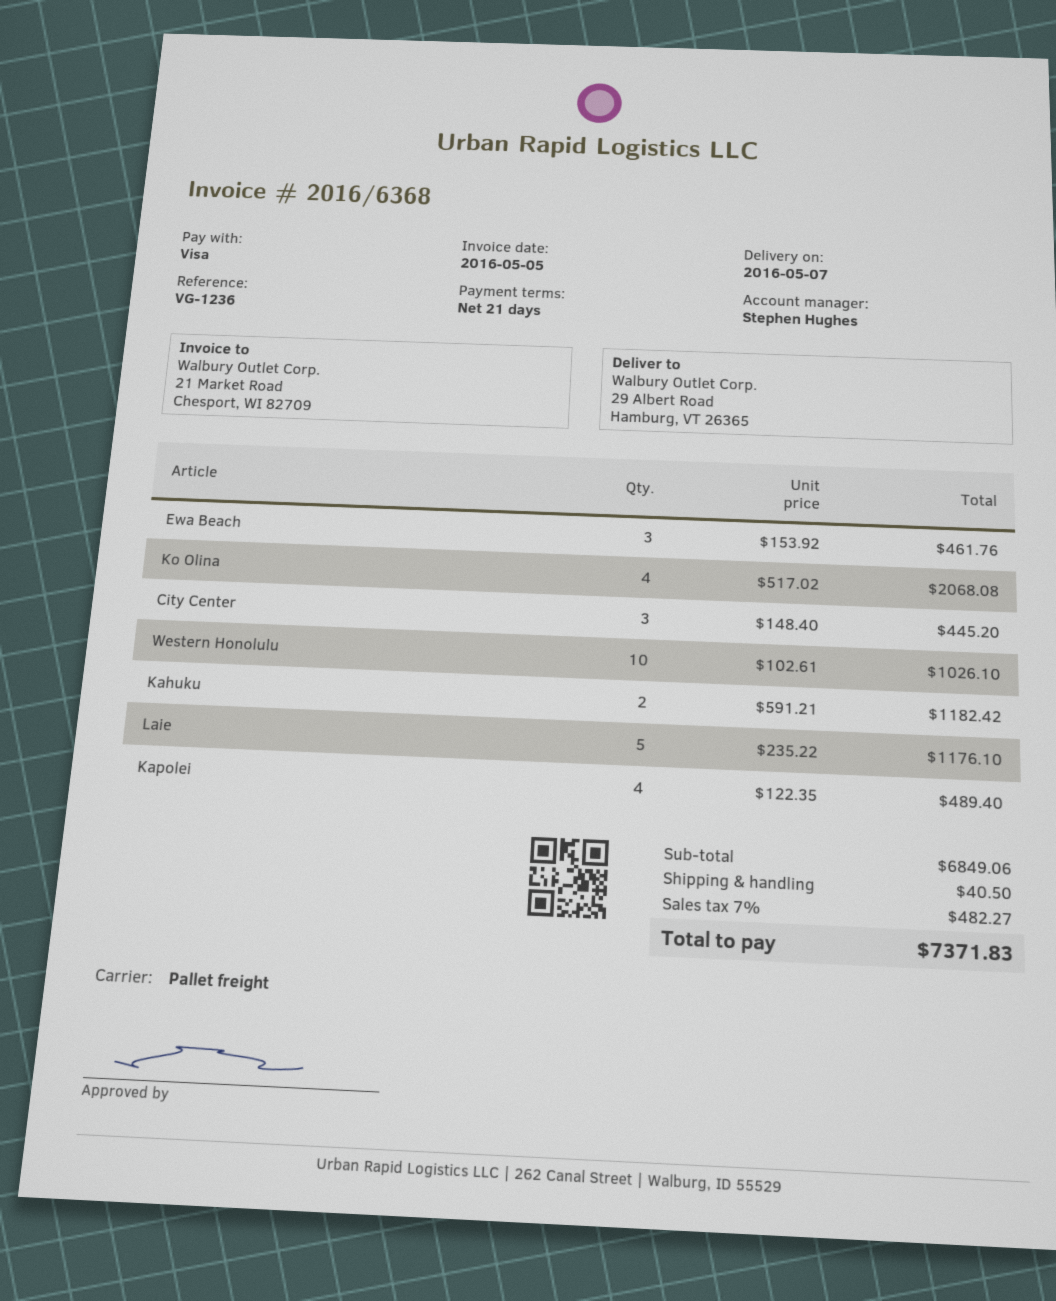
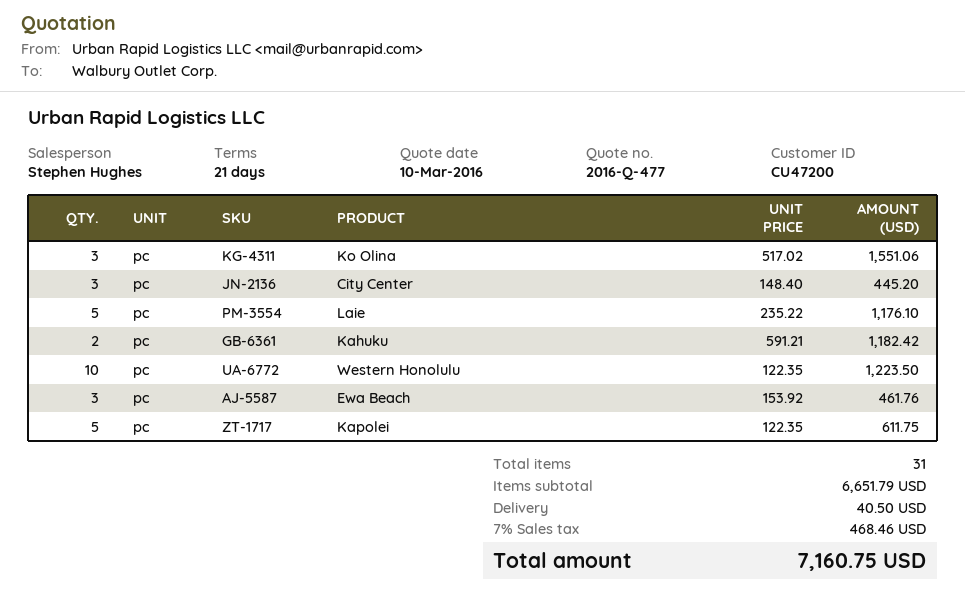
Ko Olina: 4 x 517.02 = 2068.08 -> 3 x 517.02 = 1551.06
Western Honolulu: 10 x 102.61 = 1026.10 -> 10 x 122.35 = 1223.50
Kapolei: 4 x 122.35 = 489.40 -> 5 x 122.35 = 611.75
subtotal: 6849.06 -> 6651.79
tax: 7% = 482.27 -> 7% = 468.46
total: 7371.83 -> 7160.75

